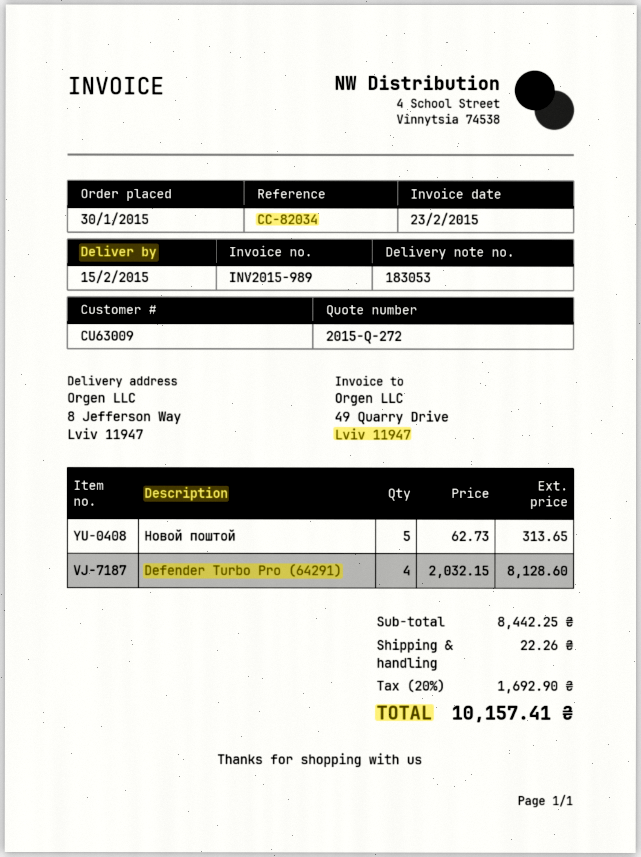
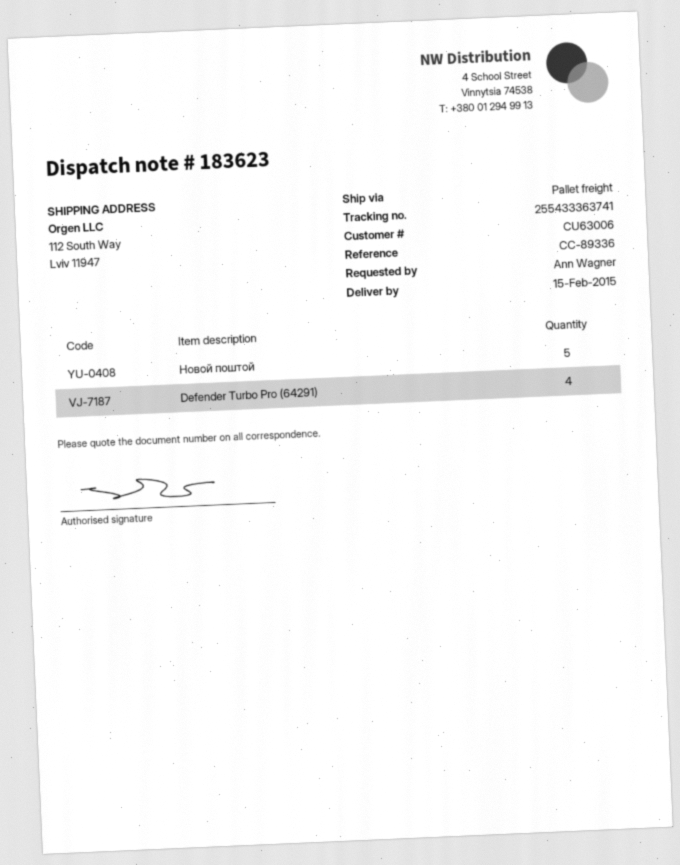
delivery note number: 183053 -> 183623
customer number: CU63009 -> CU63006
reference: CC-82034 -> CC-89336
ship to: 8 Jefferson Way, Lviv 11947 -> 112 South Way, Lviv 11947

